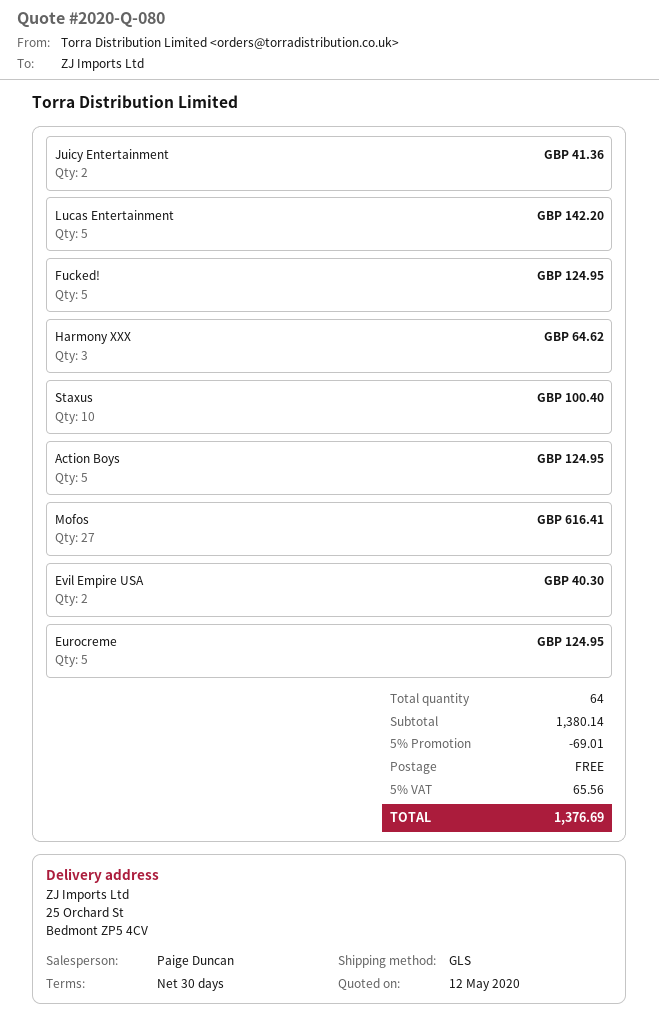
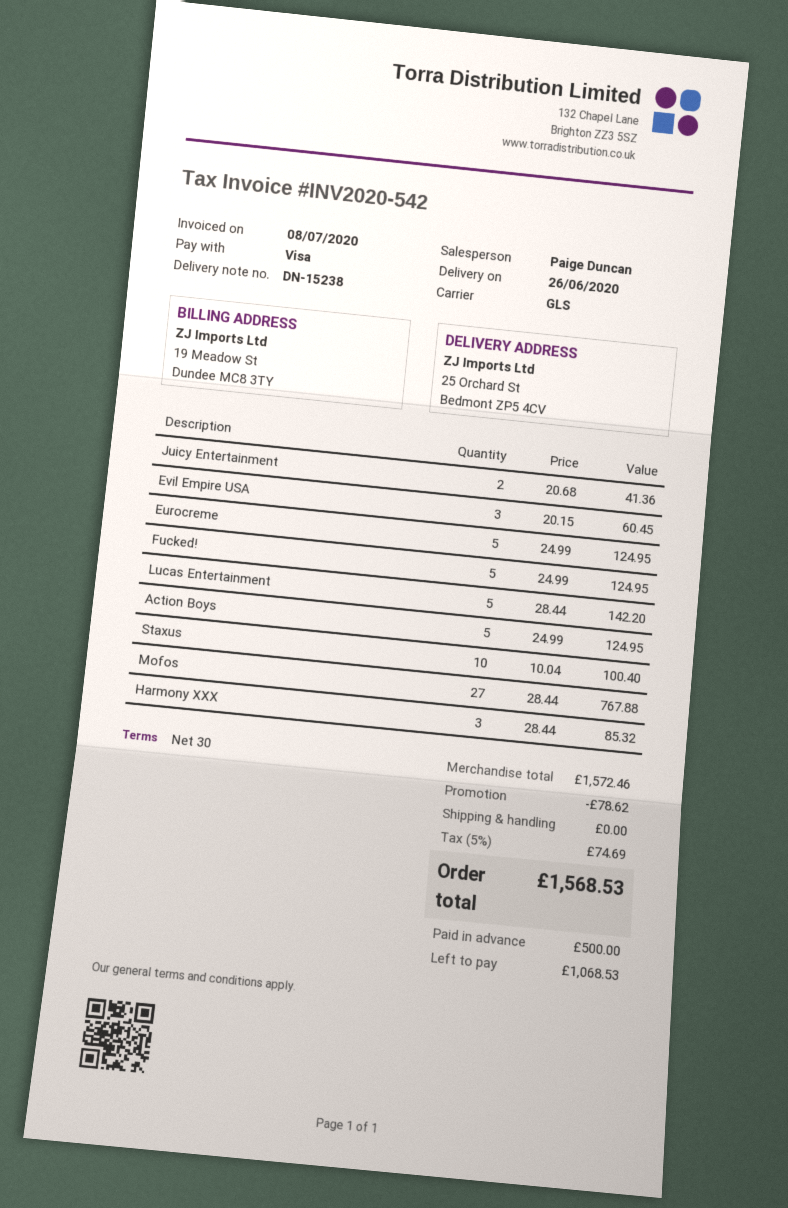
Harmony XXX: 3 for 64.62 -> 3 for 85.32
Mofos: 27 for 616.41 -> 27 for 767.88
Evil Empire USA: 2 for 40.30 -> 3 for 60.45
subtotal: 1380.14 -> 1572.46
discount: 69.01 -> 78.62
tax: 5% = 65.56 -> 5% = 74.69
total: 1376.69 -> 1568.53

